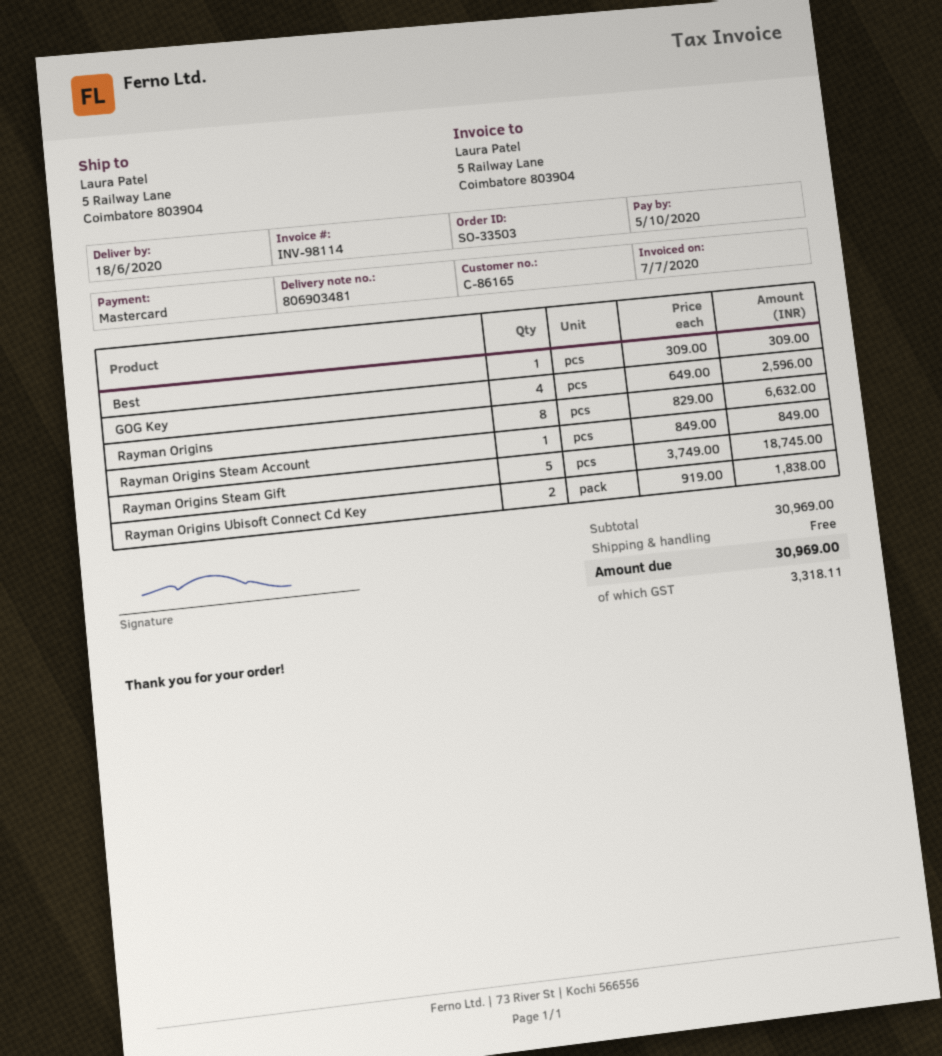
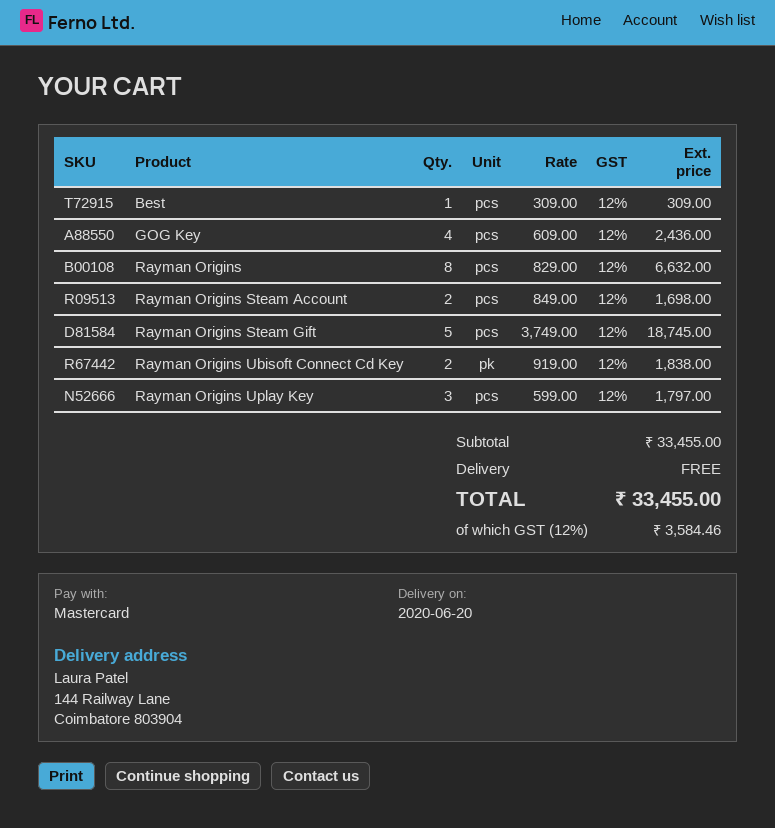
delivery date: 2020-06-18 -> 2020-06-20
ship to: 5 Railway Lane, Coimbatore 803904 -> 144 Railway Lane, Coimbatore 803904
GOG Key: 4 x 649.00 = 2596.00 -> 4 x 609.00 = 2436.00
Rayman Origins Steam Account: 1 x 849.00 = 849.00 -> 2 x 849.00 = 1698.00
Rayman Origins Uplay Key: none -> 3 x 599.00 = 1797.00
subtotal: 30969.00 -> 33455.00
tax: 3318.11 -> 3584.46
total: 30969.00 -> 33455.00

